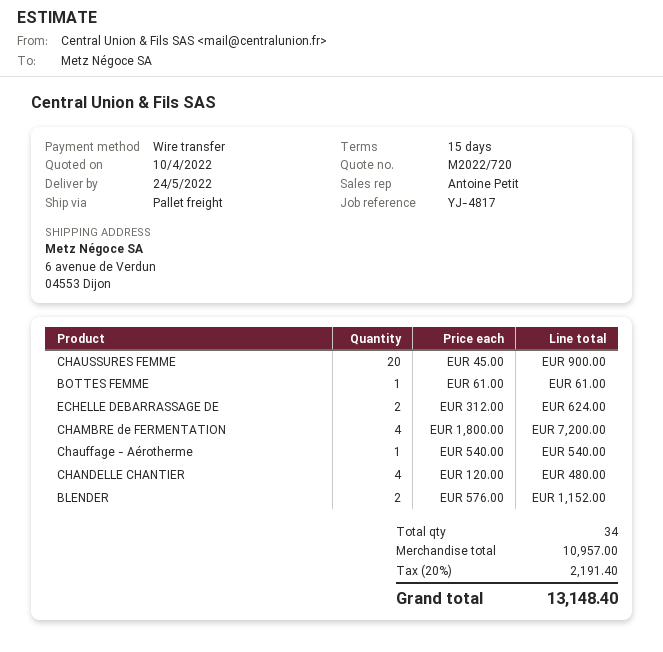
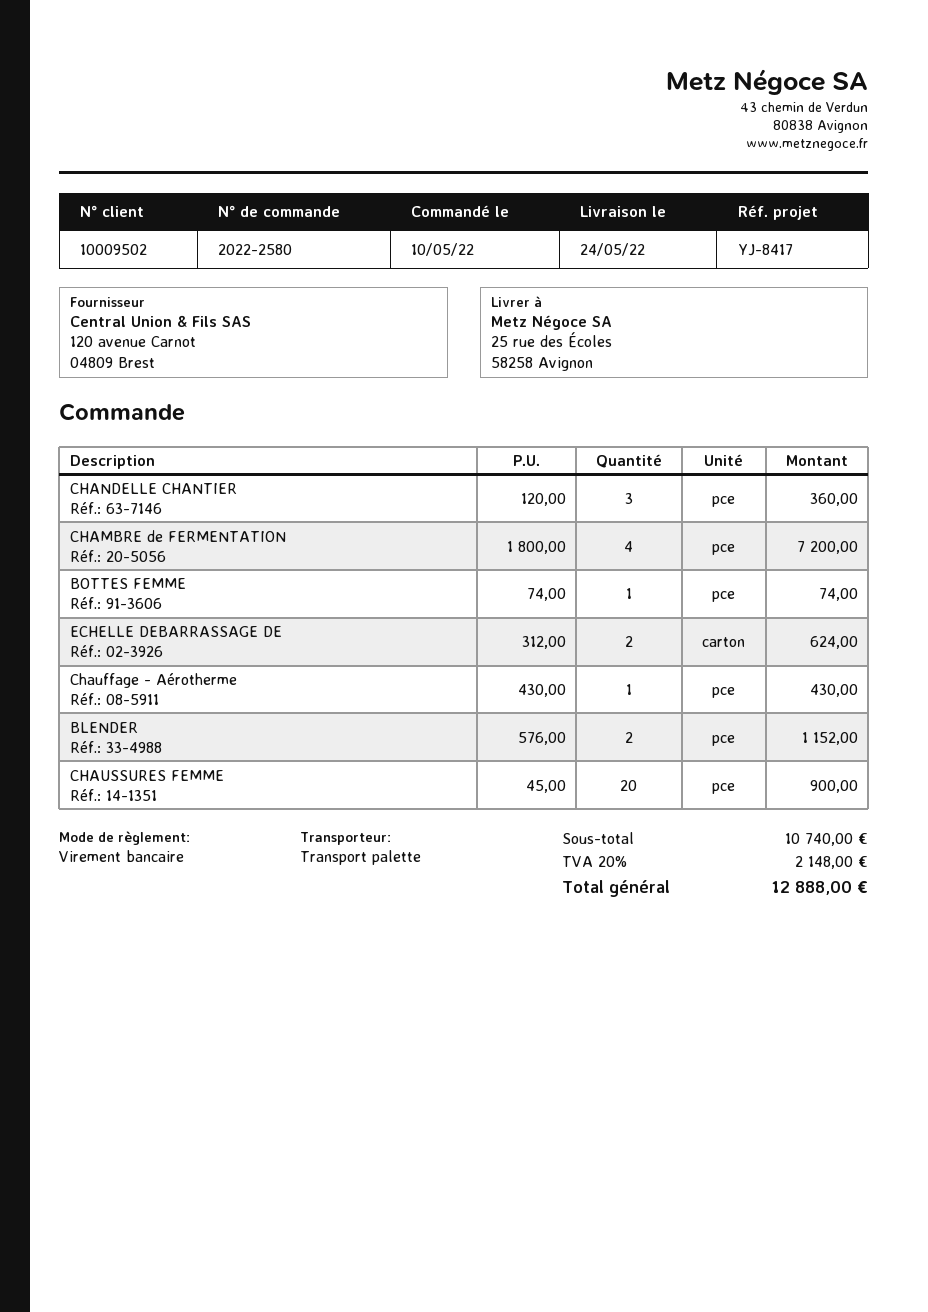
reference: YJ-4817 -> YJ-8417
ship to: 6 avenue de Verdun, 04553 Dijon -> 25 rue des Écoles, 58258 Avignon
BOTTES FEMME: 1 x 61.00 = 61.00 -> 1 x 74.00 = 74.00
Chauffage - Aérotherme: 1 x 540.00 = 540.00 -> 1 x 430.00 = 430.00
CHANDELLE CHANTIER: 4 x 120.00 = 480.00 -> 3 x 120.00 = 360.00
subtotal: 10957.00 -> 10740.00
tax: 20% = 2191.40 -> 20% = 2148.00
total: 13148.40 -> 12888.00

